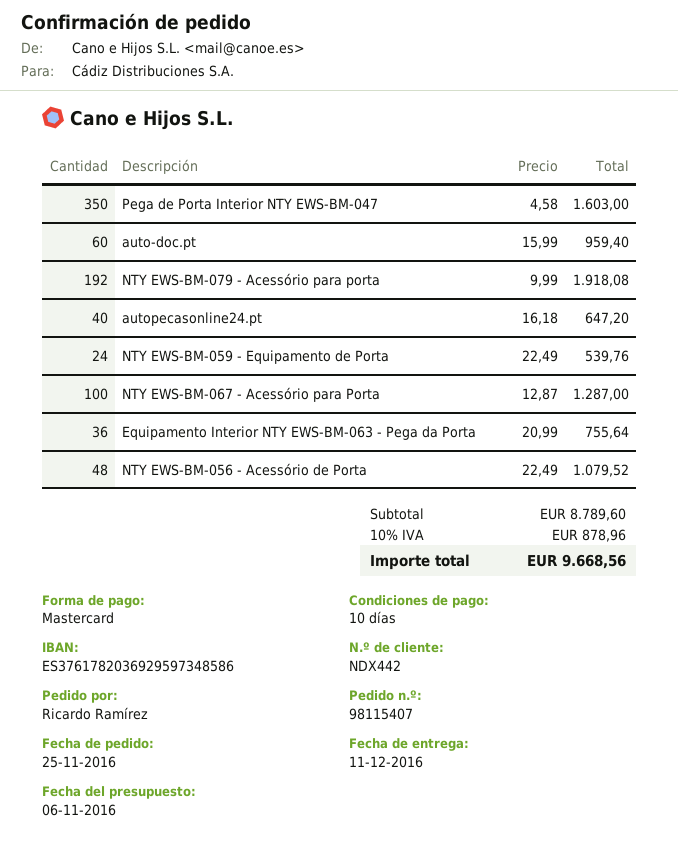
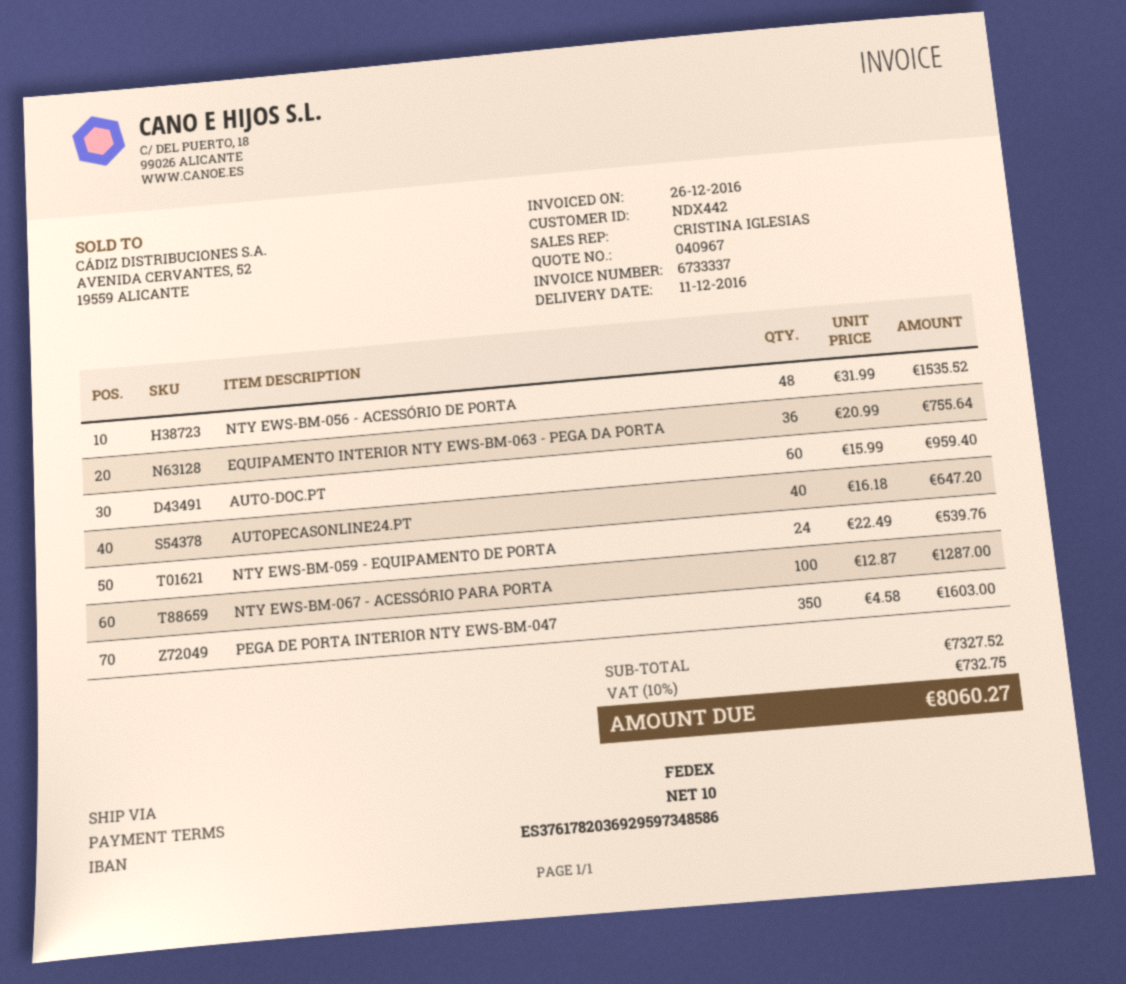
NTY EWS-BM-079 - Acessório para porta: 192 x 9.99 = 1918.08 -> none
NTY EWS-BM-056 - Acessório de Porta: 48 x 22.49 = 1079.52 -> 48 x 31.99 = 1535.52
subtotal: 8789.60 -> 7327.52
tax: 10% = 878.96 -> 10% = 732.75
total: 9668.56 -> 8060.27

